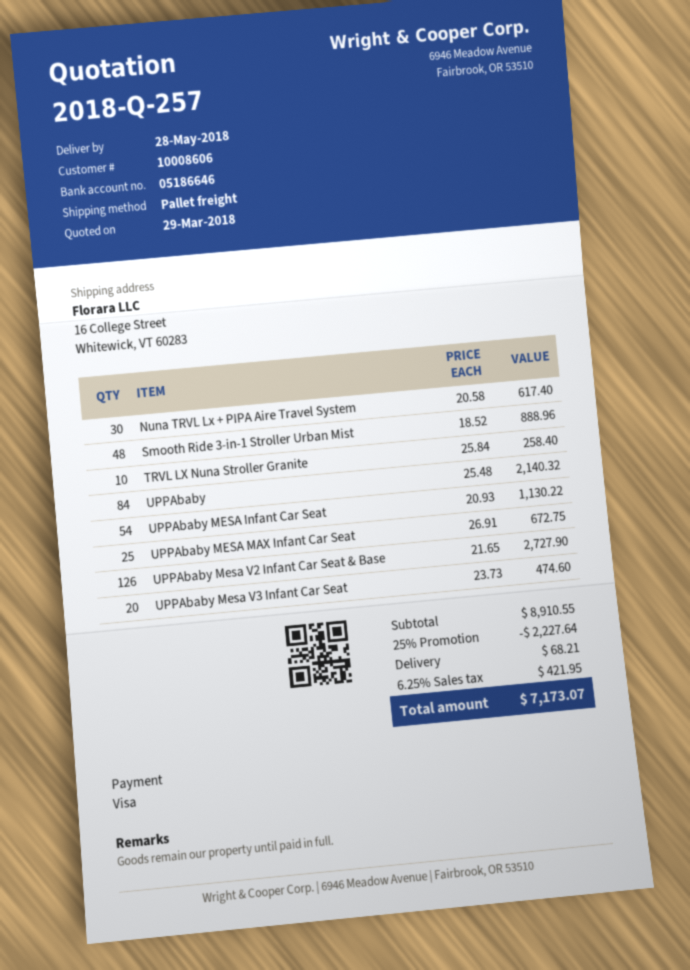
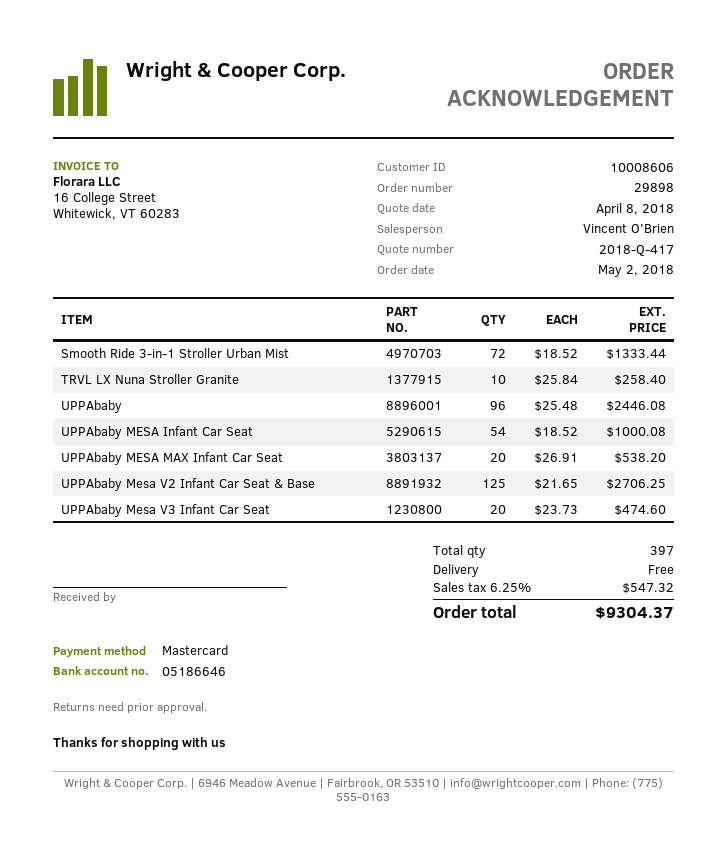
quote number: 2018-Q-257 -> 2018-Q-417
quote date: 2018-03-29 -> 2018-04-08
payment method: Visa -> Mastercard
Nuna TRVL Lx + PIPA Aire Travel System: 30 x 20.58 = 617.40 -> none
Smooth Ride 3-in-1 Stroller Urban Mist: 48 x 18.52 = 888.96 -> 72 x 18.52 = 1333.44
UPPAbaby: 84 x 25.48 = 2140.32 -> 96 x 25.48 = 2446.08
UPPAbaby MESA Infant Car Seat: 54 x 20.93 = 1130.22 -> 54 x 18.52 = 1000.08
UPPAbaby MESA MAX Infant Car Seat: 25 x 26.91 = 672.75 -> 20 x 26.91 = 538.20
UPPAbaby Mesa V2 Infant Car Seat & Base: 126 x 21.65 = 2727.90 -> 125 x 21.65 = 2706.25
discount: 25% = 2227.64 -> none
shipping: 68.21 -> 0.00
tax: 6.25% = 421.95 -> 6.25% = 547.32
total: 7173.07 -> 9304.37

